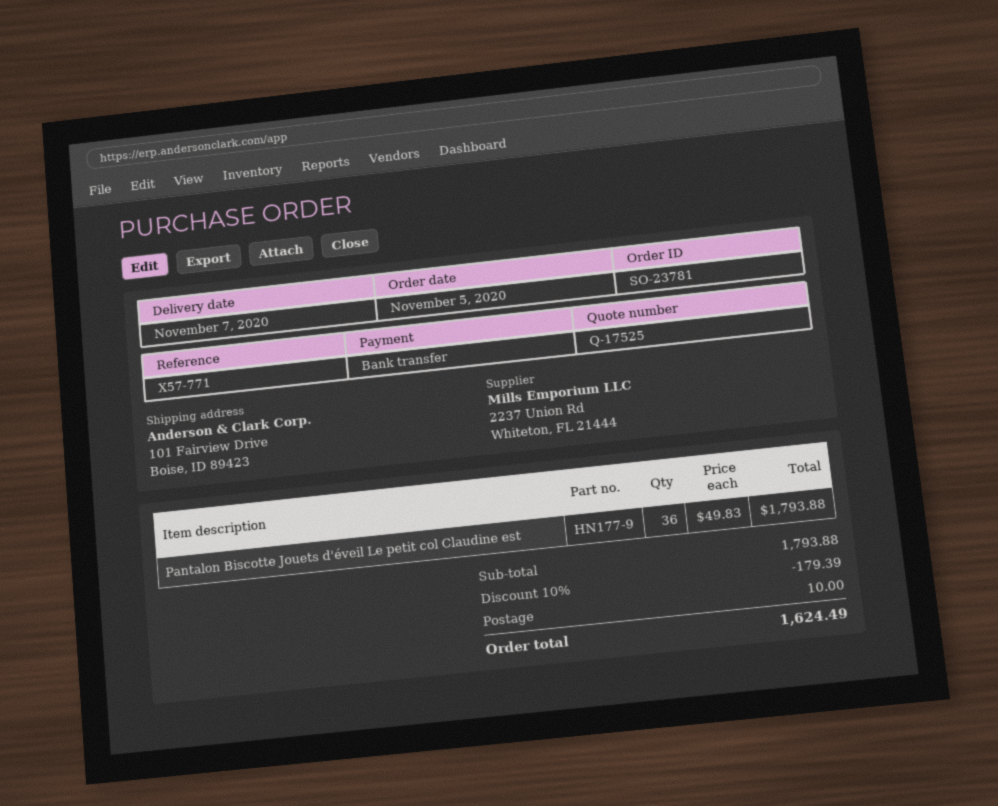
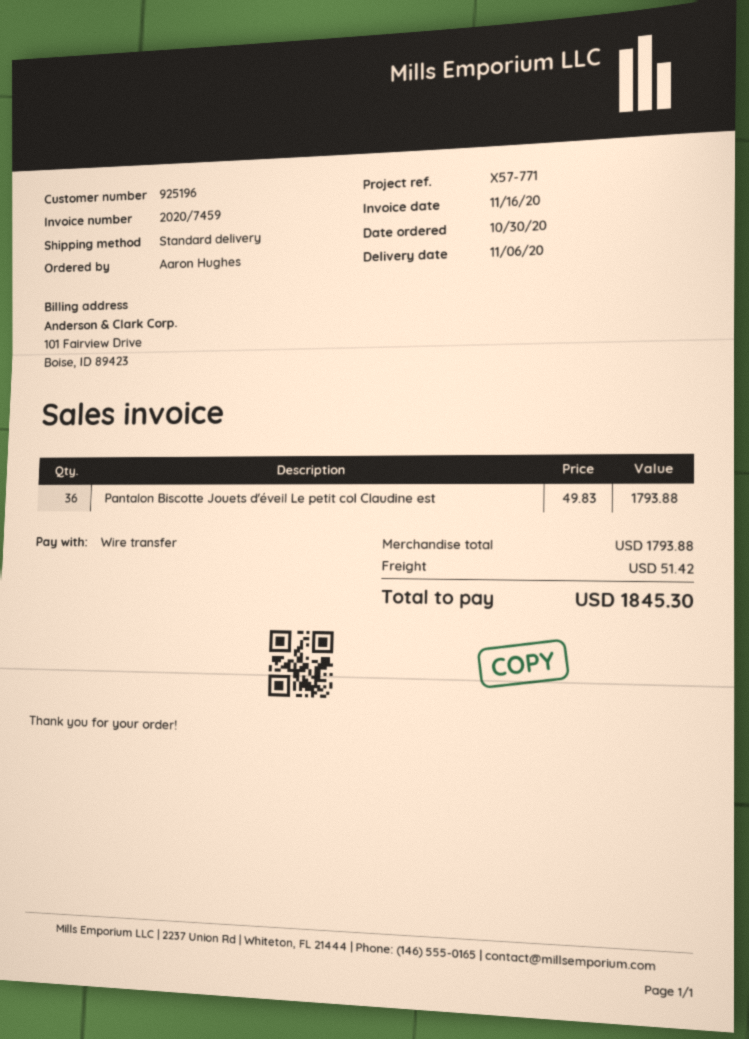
order date: 2020-11-05 -> 2020-10-30
delivery date: 2020-11-07 -> 2020-11-06
discount: 10% = 179.39 -> none
shipping: 10.00 -> 51.42
total: 1624.49 -> 1845.30

